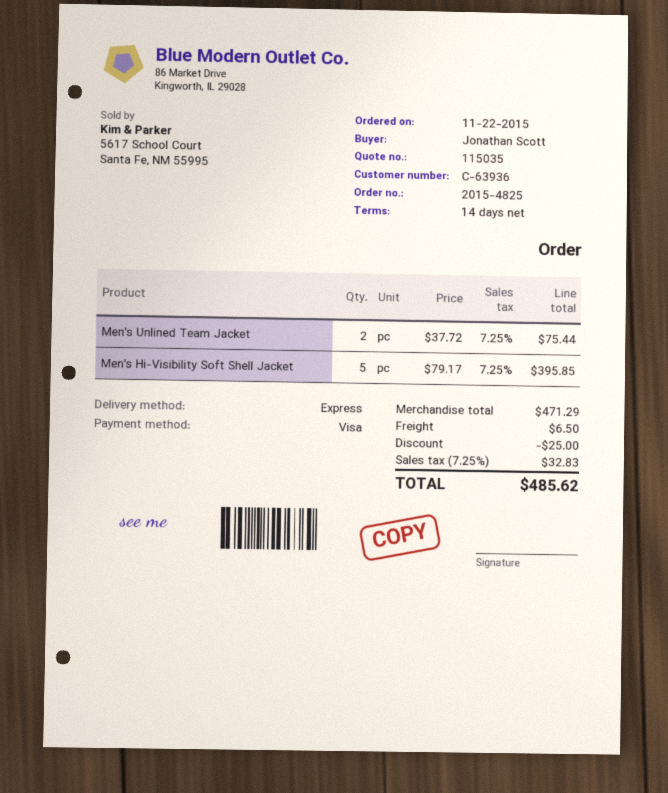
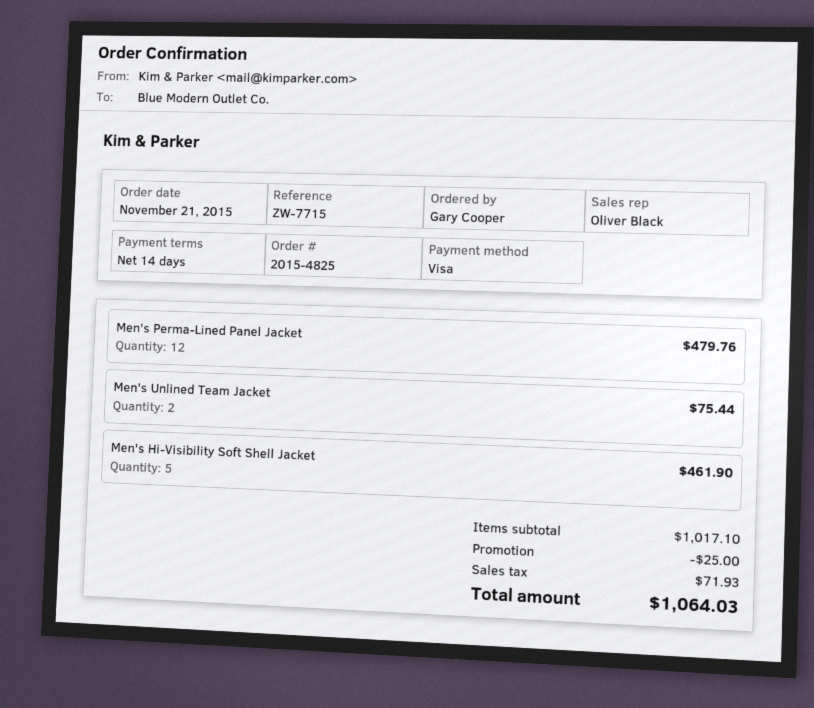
order date: 2015-11-22 -> 2015-11-21
ordered by: Jonathan Scott -> Gary Cooper
Men's Hi-Visibility Soft Shell Jacket: 5 for 395.85 -> 5 for 461.90
Men's Perma-Lined Panel Jacket: none -> 12 for 479.76
subtotal: 471.29 -> 1017.10
shipping: 6.50 -> none
tax: 32.83 -> 71.93
total: 485.62 -> 1064.03

